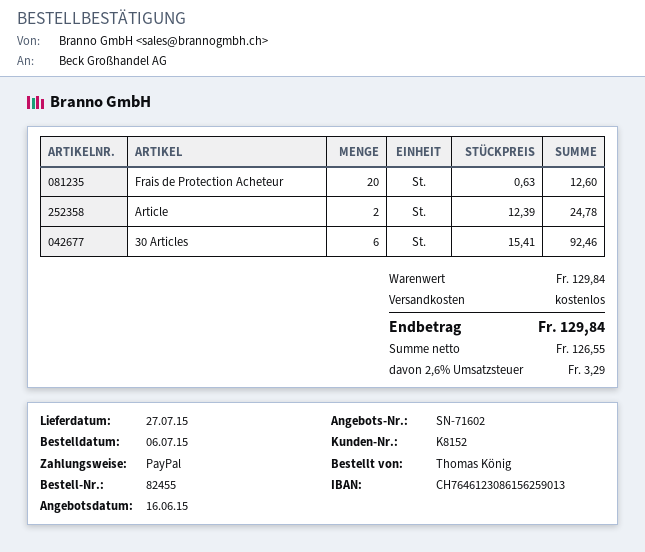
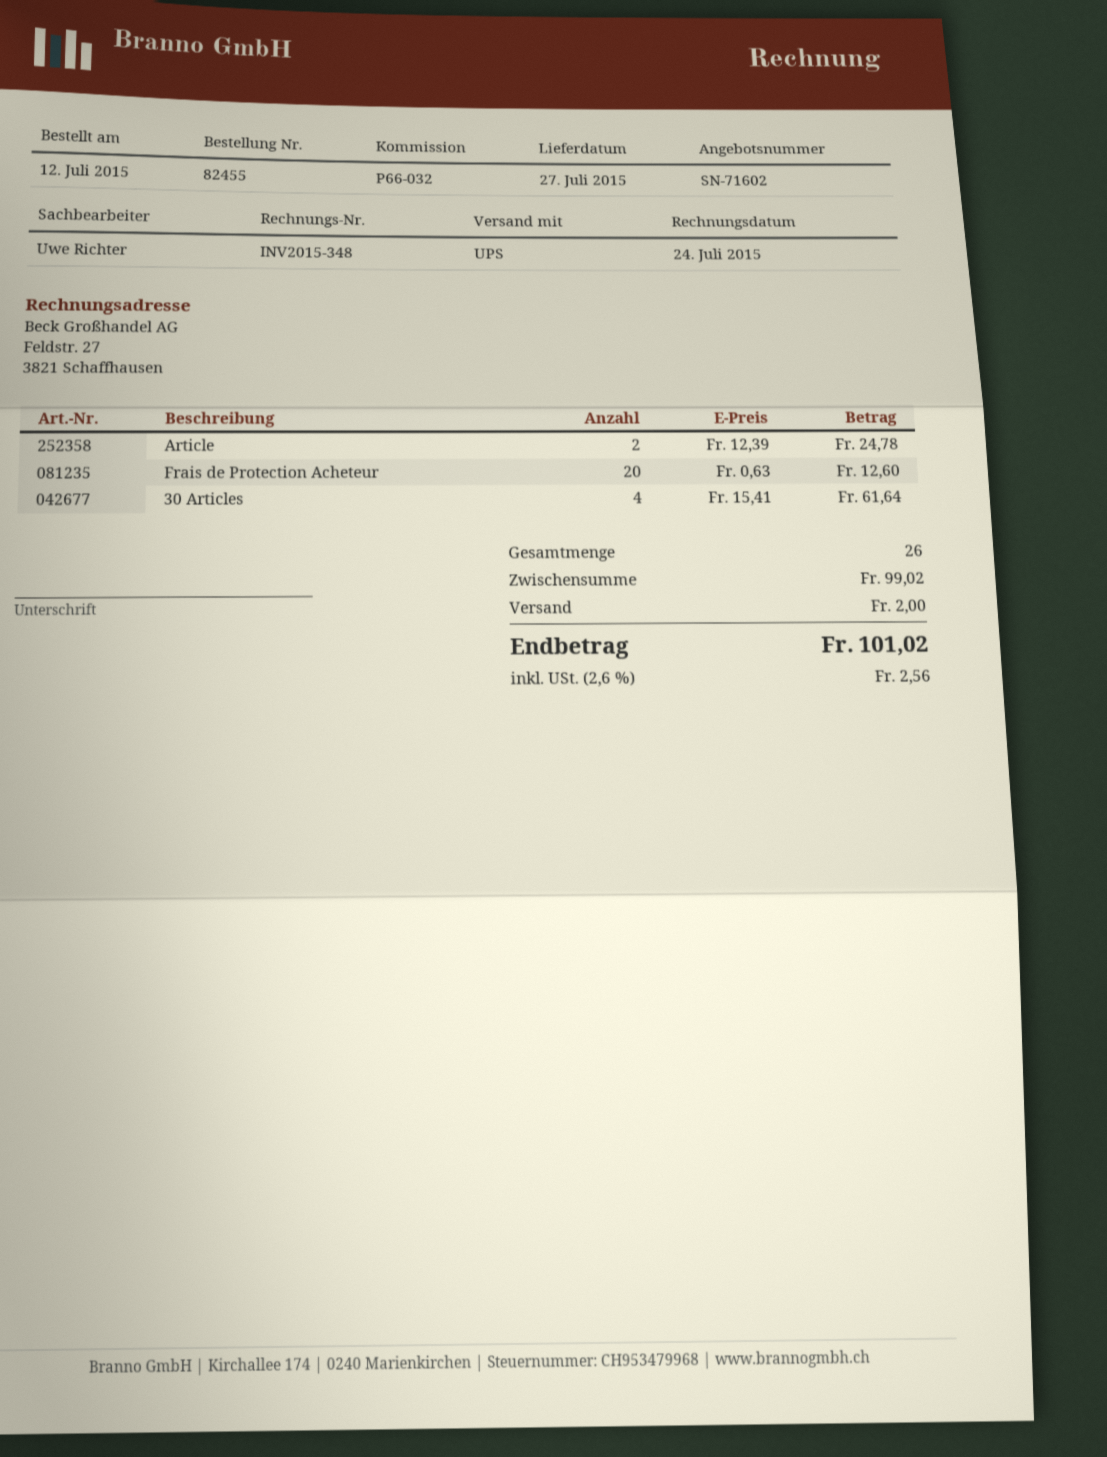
order date: 2015-07-06 -> 2015-07-12
30 Articles: 6 x 15.41 = 92.46 -> 4 x 15.41 = 61.64
subtotal: 129.84 -> 99.02
shipping: 0.00 -> 2.00
tax: 2.6% = 3.29 -> 2.6% = 2.56
total: 129.84 -> 101.02

